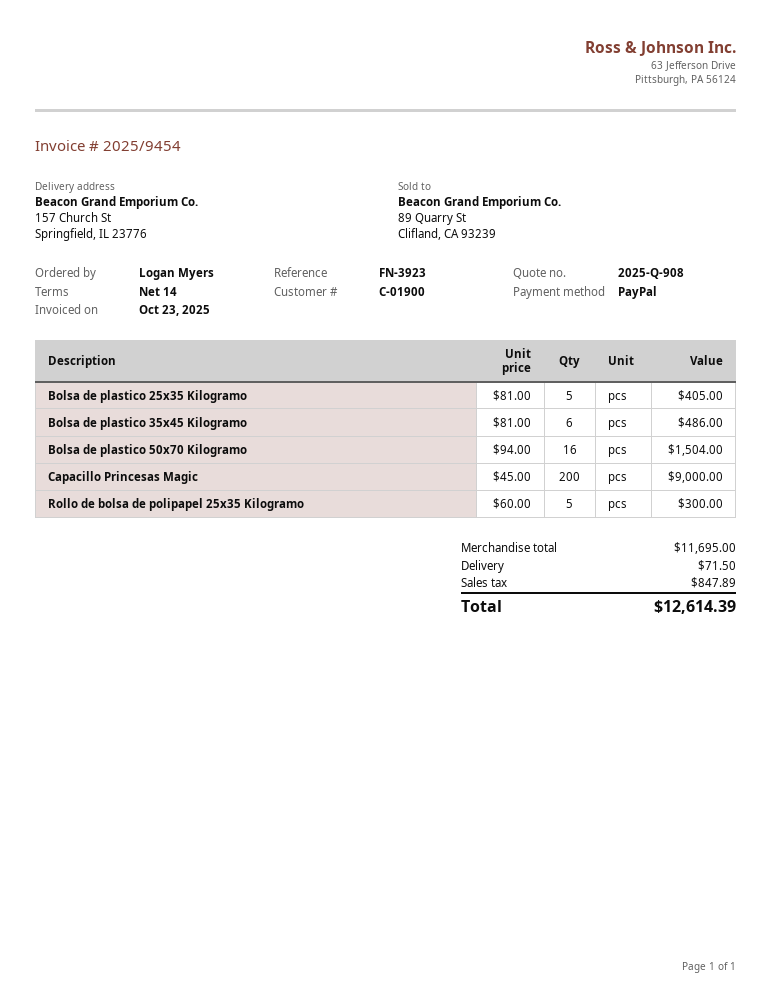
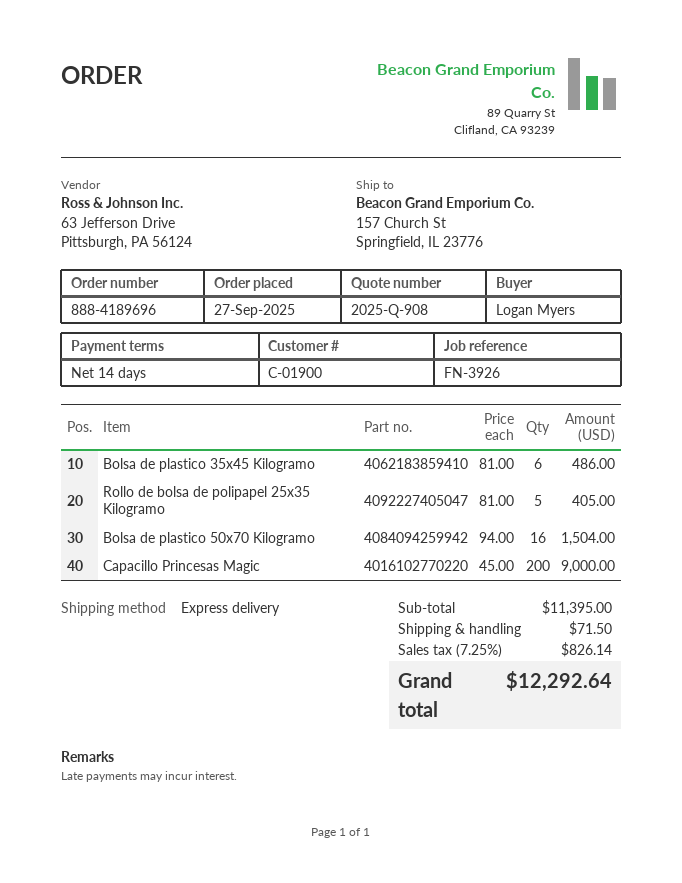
reference: FN-3923 -> FN-3926
Bolsa de plastico 25x35 Kilogramo: 5 x 81.00 = 405.00 -> none
Rollo de bolsa de polipapel 25x35 Kilogramo: 5 x 60.00 = 300.00 -> 5 x 81.00 = 405.00
subtotal: 11695.00 -> 11395.00
tax: 847.89 -> 826.14
total: 12614.39 -> 12292.64

